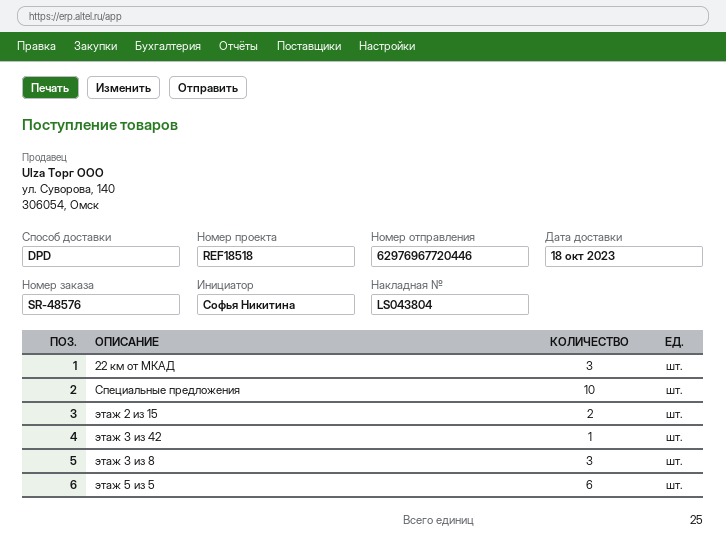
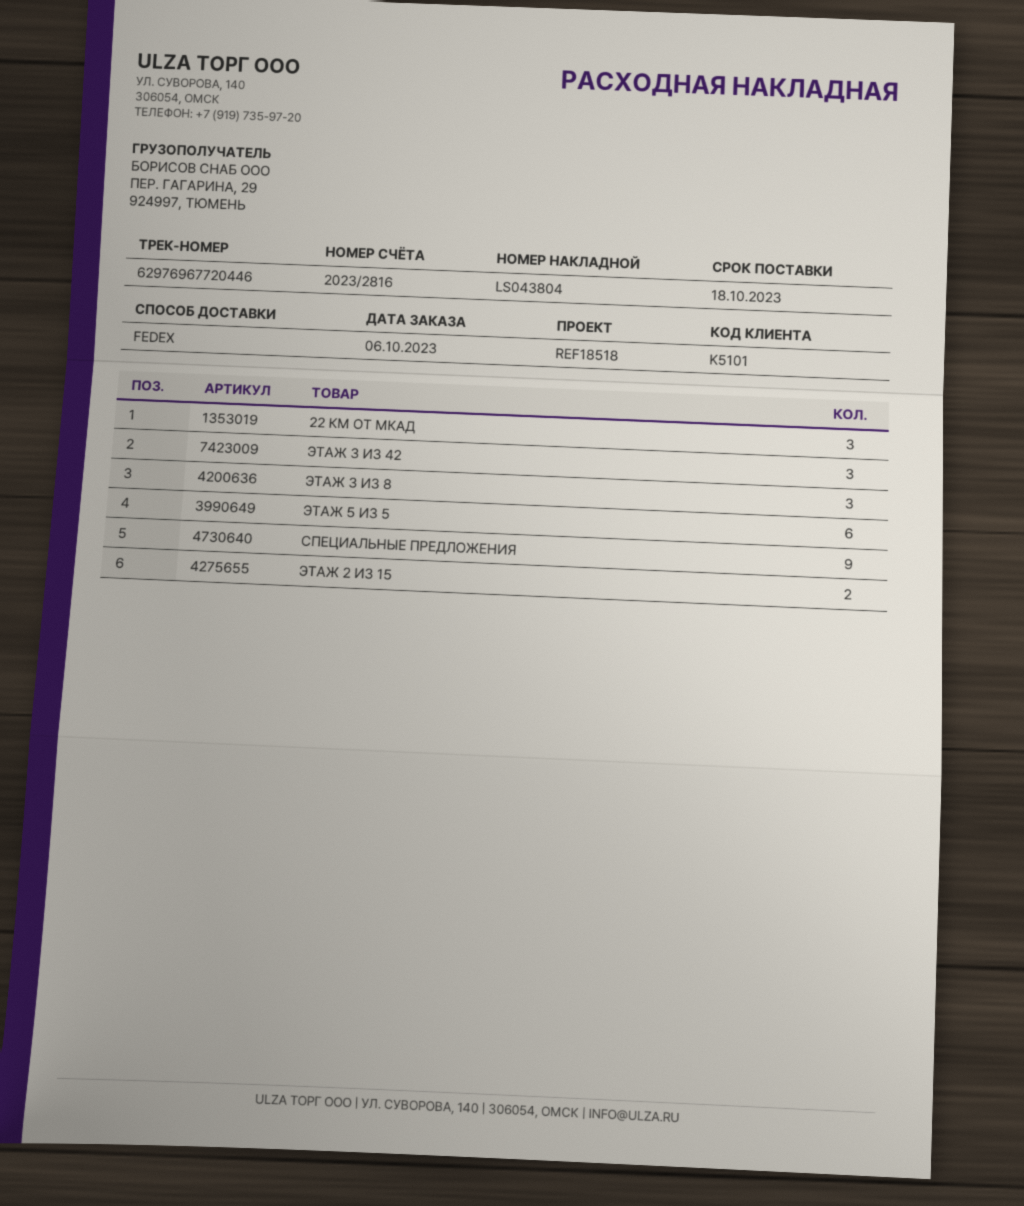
shipping method: DPD -> FedEx
Специальные предложения: 10 -> 9
этаж 3 из 42: 1 -> 3

